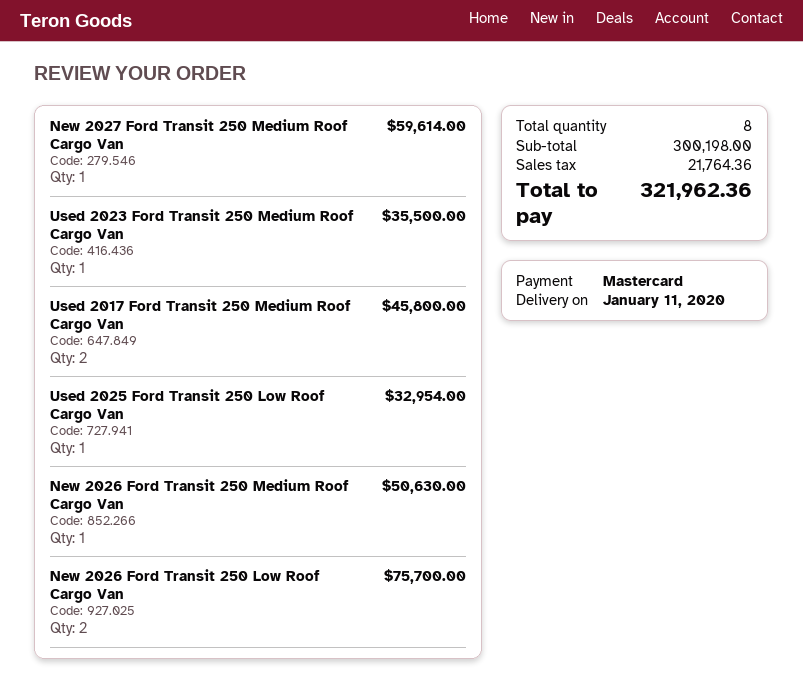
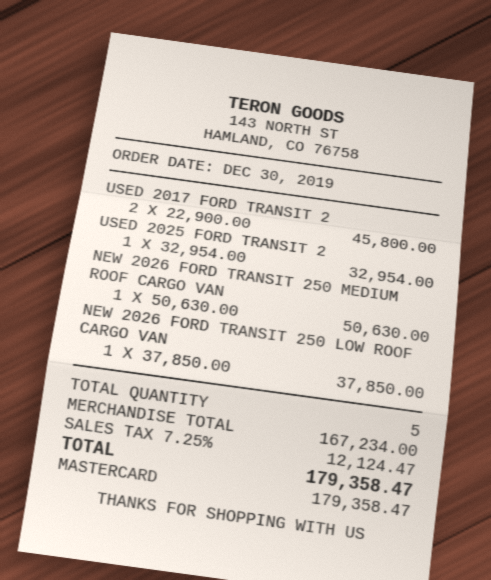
New 2027 Ford Transit 250 Medium Roof Cargo Van: 1 for 59614.00 -> none
Used 2023 Ford Transit 250 Medium Roof Cargo Van: 1 for 35500.00 -> none
New 2026 Ford Transit 250 Low Roof Cargo Van: 2 for 75700.00 -> 1 for 37850.00
total quantity: 8 -> 5
subtotal: 300198.00 -> 167234.00
tax: 21764.36 -> 12124.47
total: 321962.36 -> 179358.47

